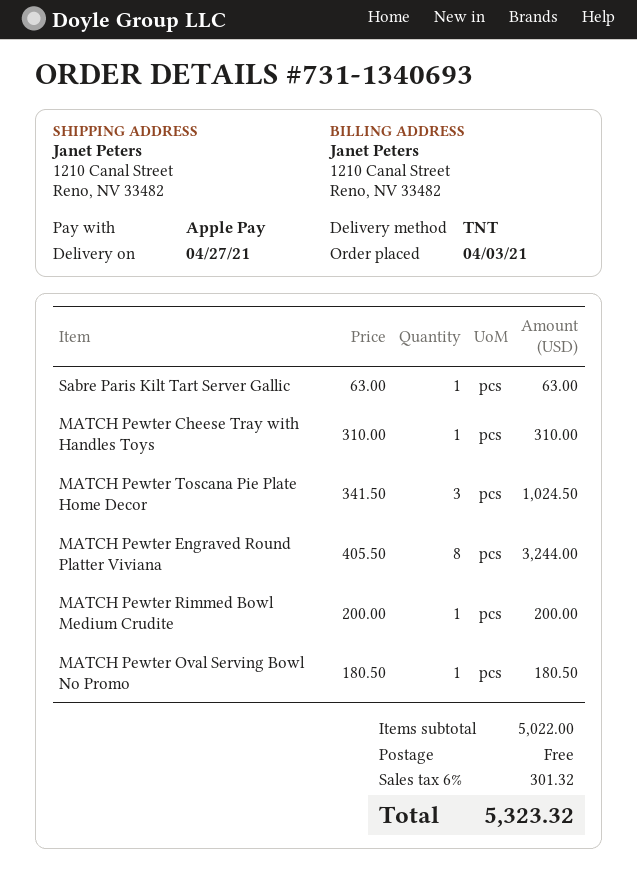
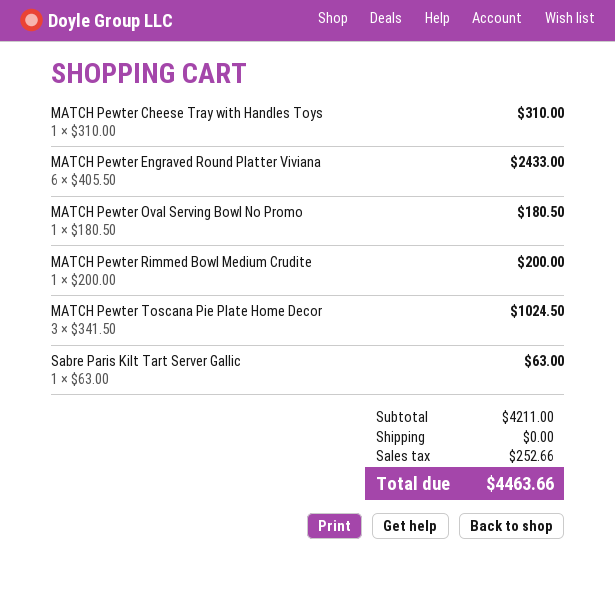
MATCH Pewter Engraved Round Platter Viviana: 8 x 405.50 = 3244.00 -> 6 x 405.50 = 2433.00
subtotal: 5022.00 -> 4211.00
tax: 301.32 -> 252.66
total: 5323.32 -> 4463.66

